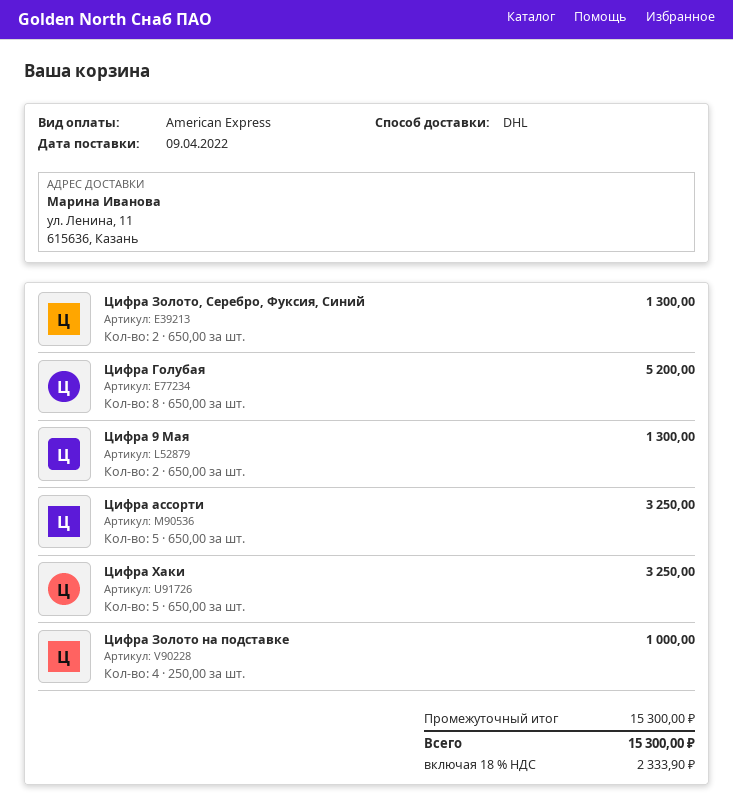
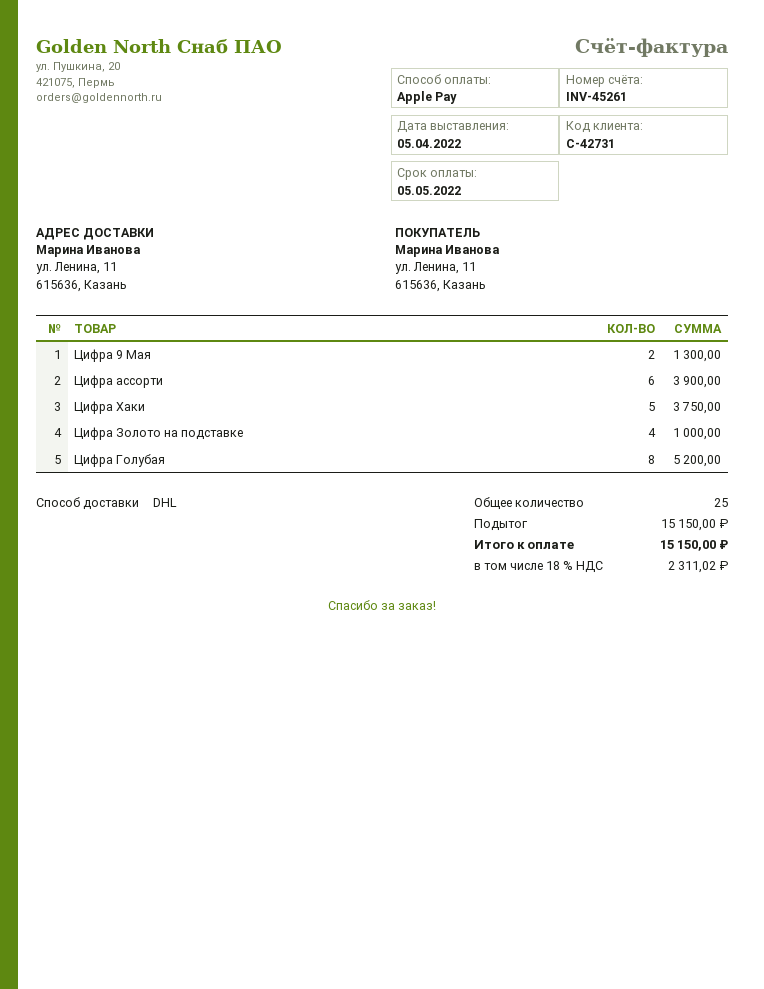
payment method: American Express -> Apple Pay
Цифра Золото, Серебро, Фуксия, Синий: 2 for 1300.00 -> none
Цифра ассорти: 5 for 3250.00 -> 6 for 3900.00
Цифра Хаки: 5 for 3250.00 -> 5 for 3750.00
subtotal: 15300.00 -> 15150.00
tax: 18% = 2333.90 -> 18% = 2311.02
total: 15300.00 -> 15150.00

